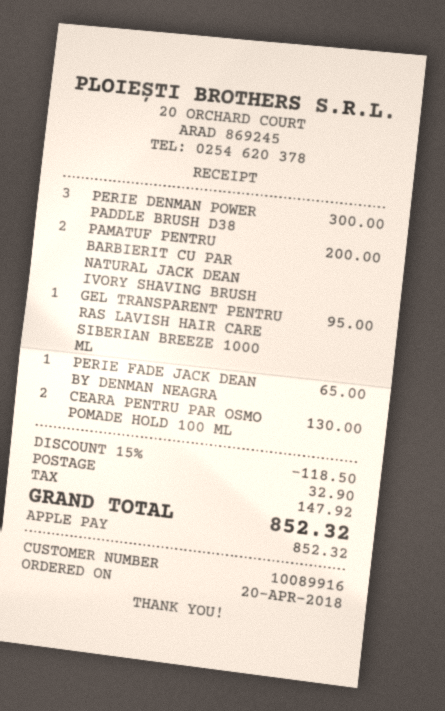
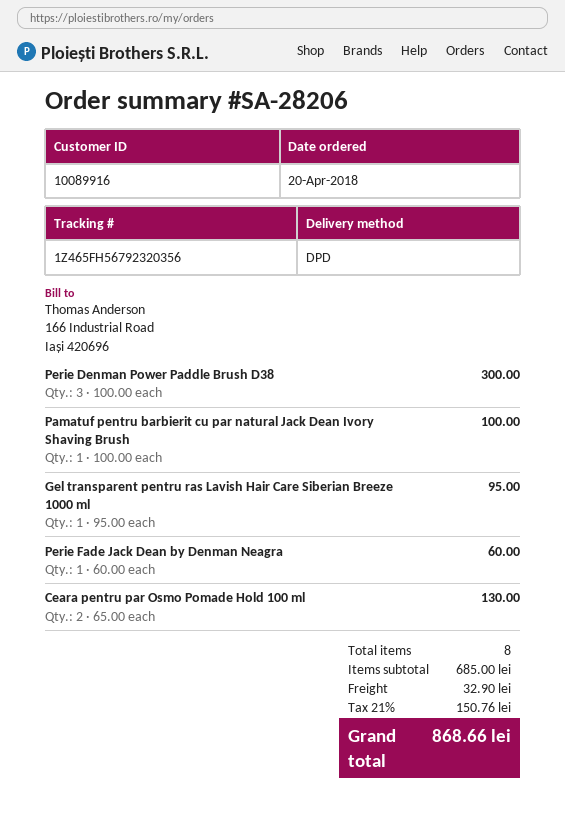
PAMATUF PENTRU BARBIERIT CU PAR NATURAL JACK DEAN IVORY SHAVING BRUSH: 2 for 200.00 -> 1 for 100.00
PERIE FADE JACK DEAN BY DENMAN NEAGRA: 1 for 65.00 -> 1 for 60.00
discount: 15% = 118.50 -> none
tax: 147.92 -> 150.76
total: 852.32 -> 868.66

